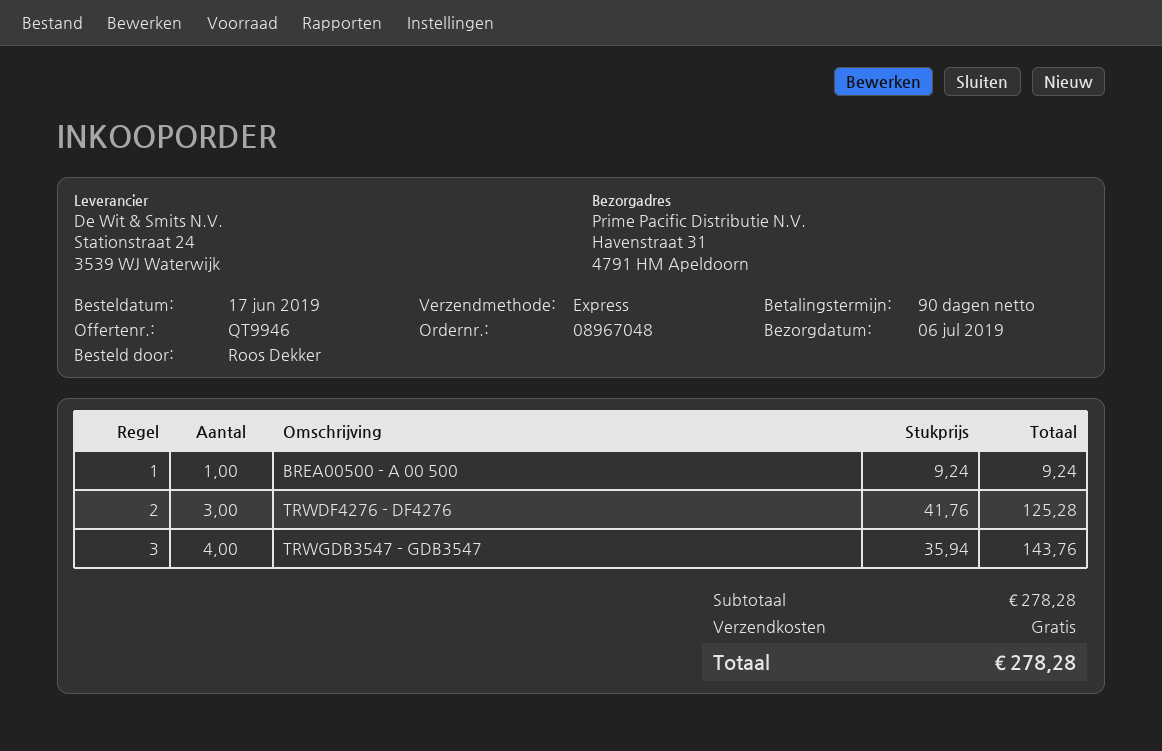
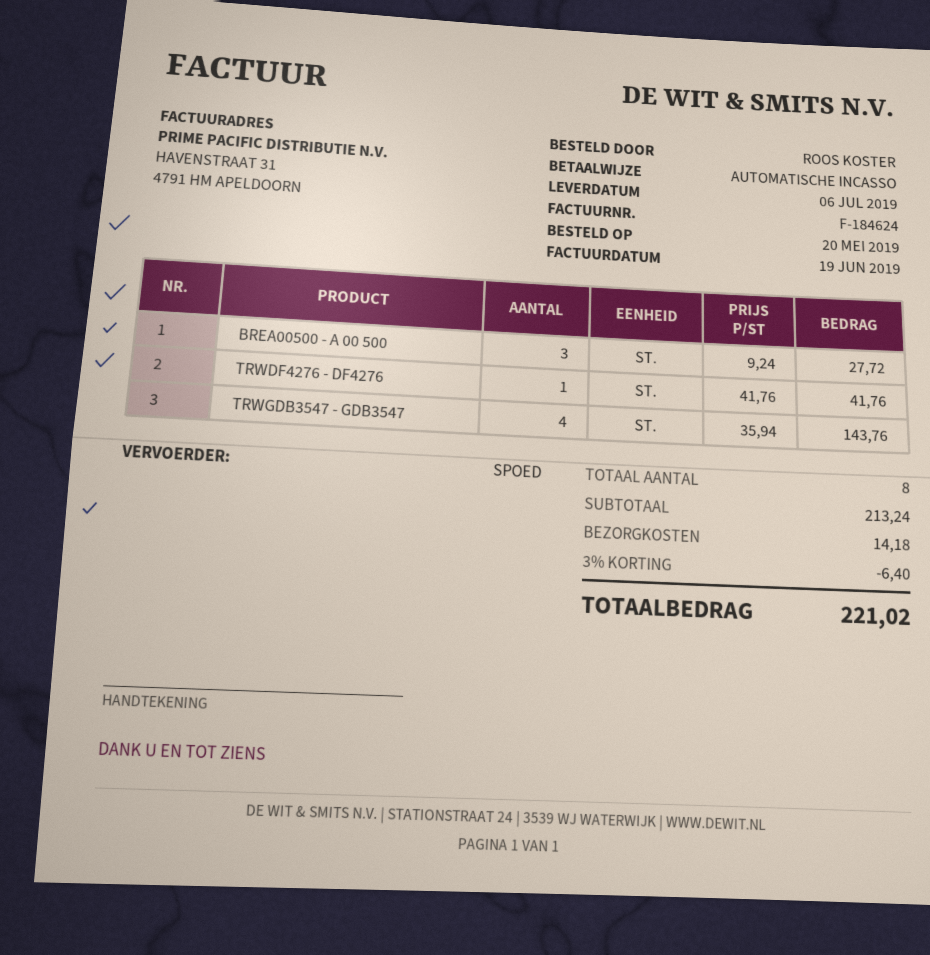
order date: 2019-06-17 -> 2019-05-20
ordered by: Roos Dekker -> ROOS KOSTER
BREA00500 - A 00 500: 1 x 9.24 = 9.24 -> 3 x 9.24 = 27.72
TRWDF4276 - DF4276: 3 x 41.76 = 125.28 -> 1 x 41.76 = 41.76
subtotal: 278.28 -> 213.24
discount: none -> 3% = 6.40
shipping: 0.00 -> 14.18
total: 278.28 -> 221.02

